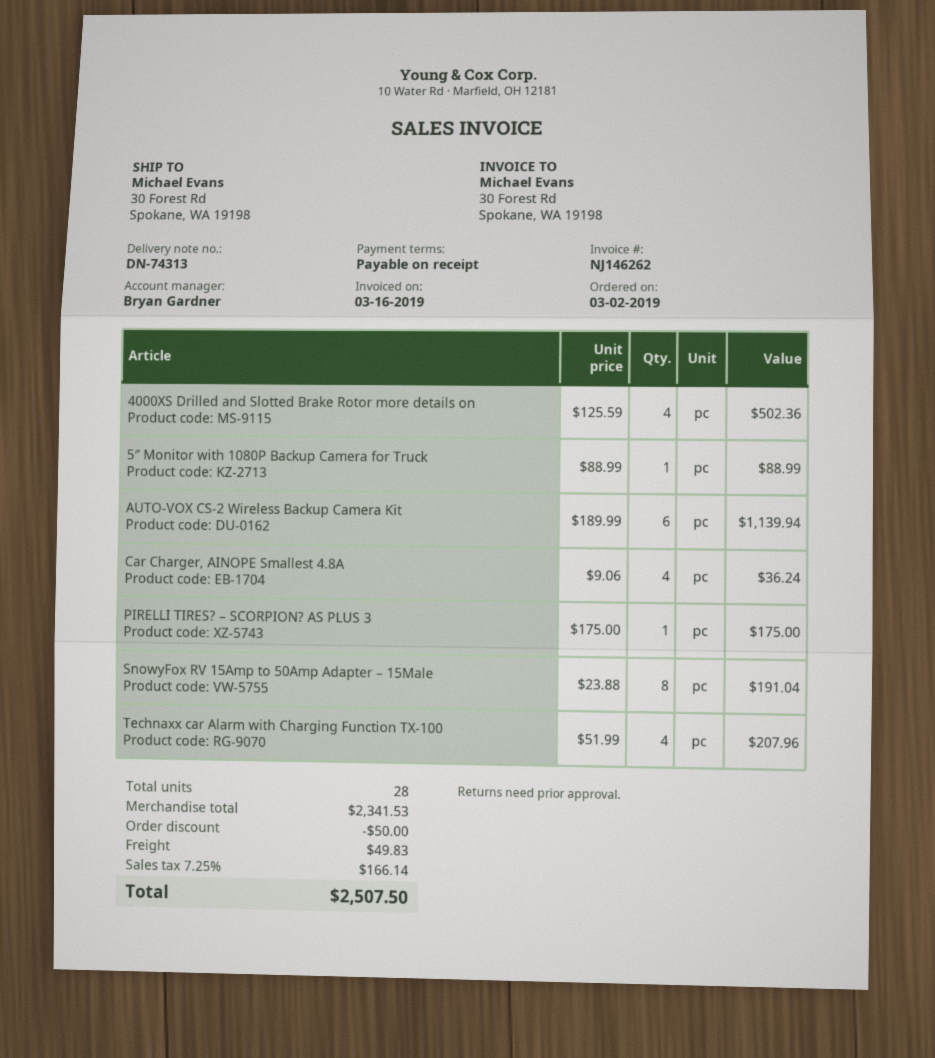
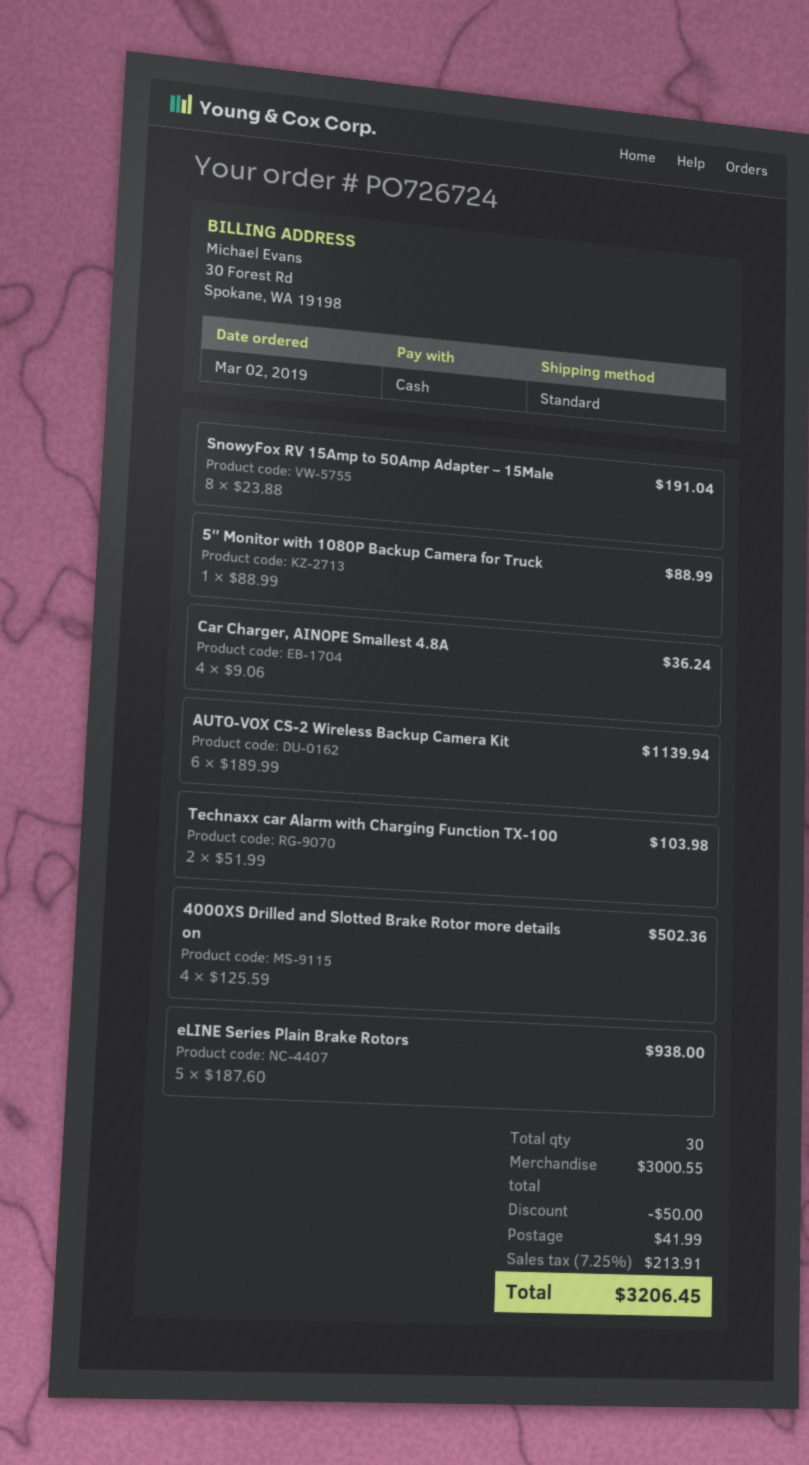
PIRELLI TIRES? – SCORPION? AS PLUS 3: 1 x 175.00 = 175.00 -> none
Technaxx car Alarm with Charging Function TX-100: 4 x 51.99 = 207.96 -> 2 x 51.99 = 103.98
eLINE Series Plain Brake Rotors: none -> 5 x 187.60 = 938.00
total quantity: 28 -> 30
subtotal: 2341.53 -> 3000.55
shipping: 49.83 -> 41.99
tax: 7.25% = 166.14 -> 7.25% = 213.91
total: 2507.50 -> 3206.45

